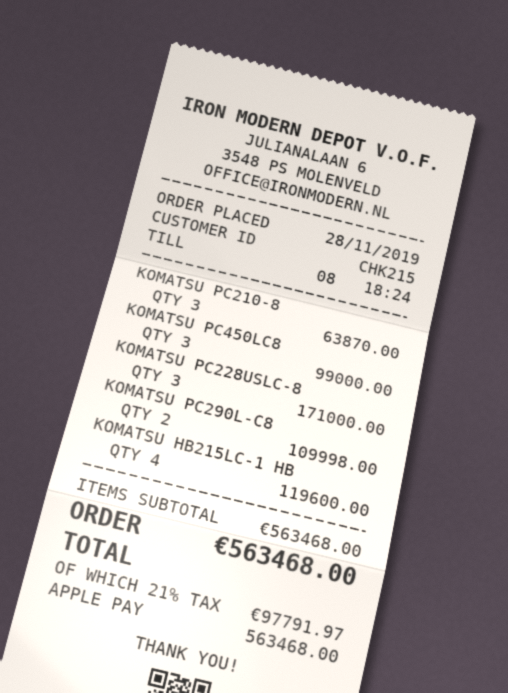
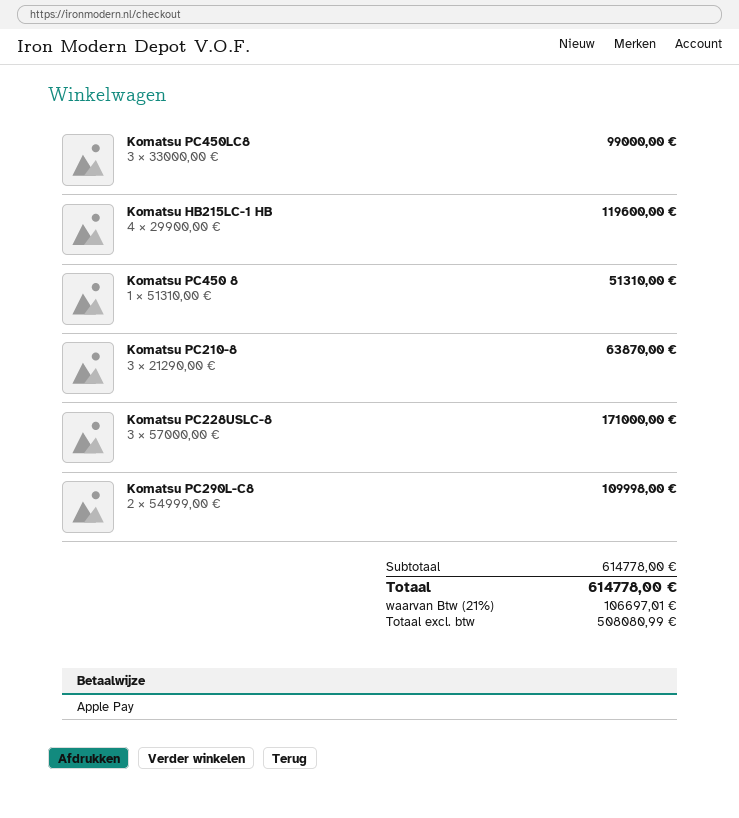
Komatsu PC450 8: none -> 1 for 51310.00
subtotal: 563468.00 -> 614778.00
tax: 21% = 97791.97 -> 21% = 106697.01
total: 563468.00 -> 614778.00

